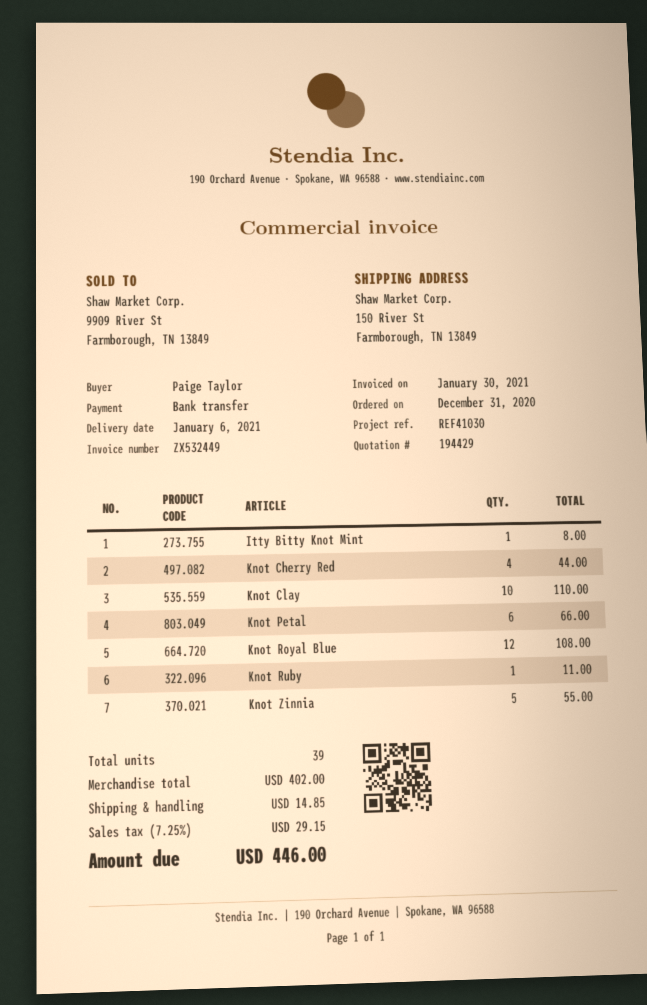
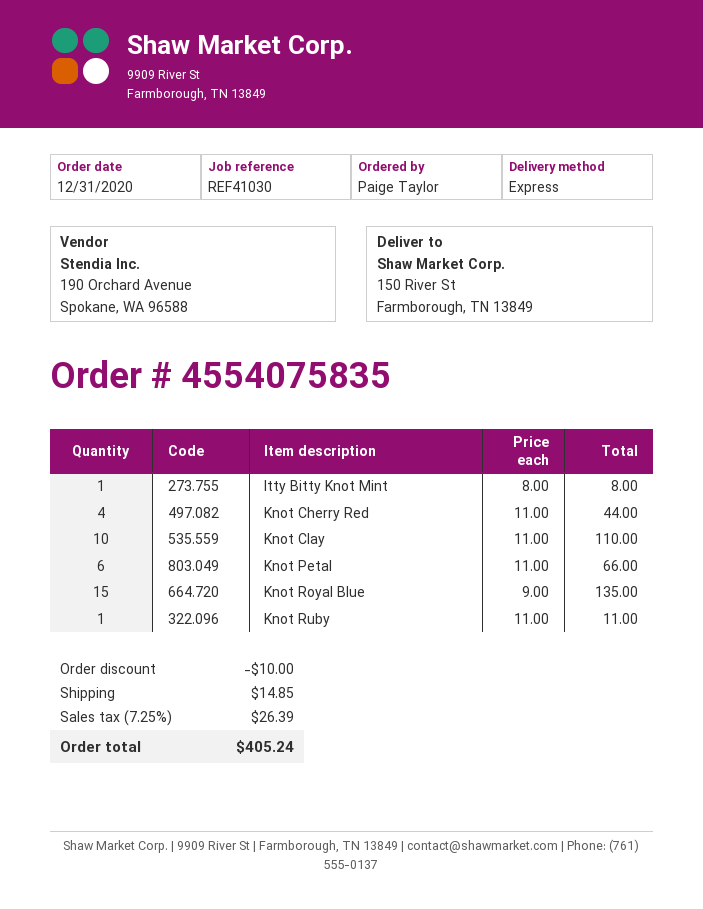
Knot Royal Blue: 12 for 108.00 -> 15 for 135.00
Knot Zinnia: 5 for 55.00 -> none
discount: none -> 10.00
tax: 7.25% = 29.15 -> 7.25% = 26.39
total: 446.00 -> 405.24

